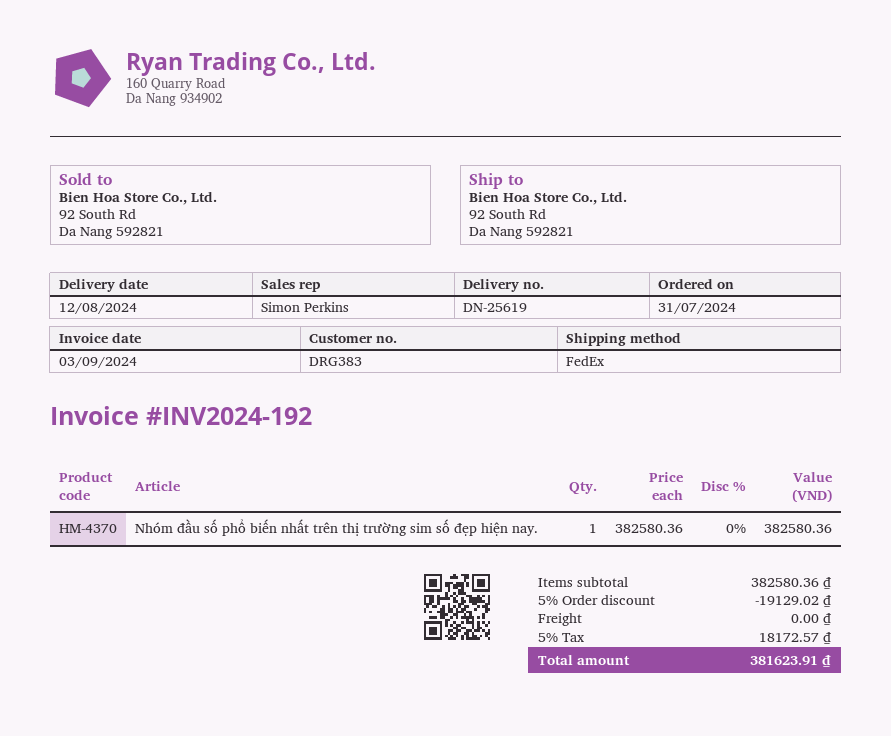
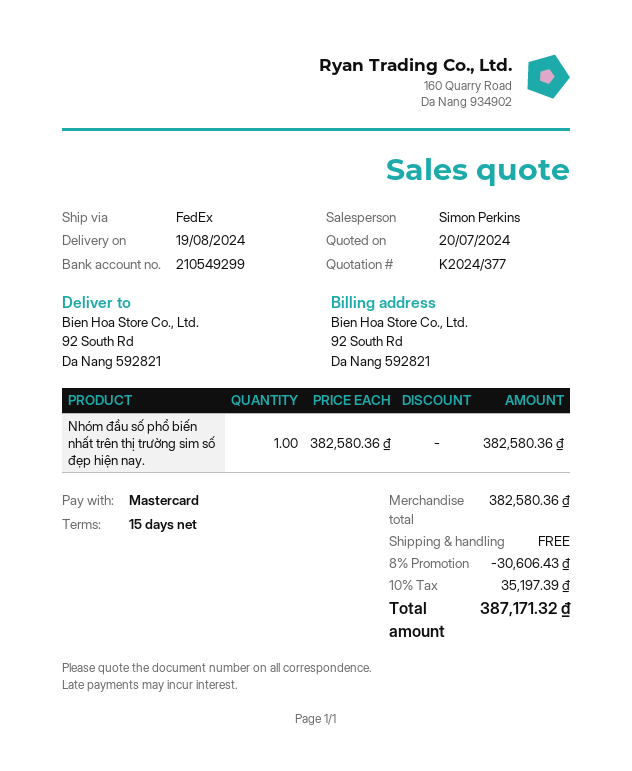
delivery date: 2024-08-12 -> 2024-08-19
discount: 5% = 19129.02 -> 8% = 30606.43
tax: 5% = 18172.57 -> 10% = 35197.39
total: 381623.91 -> 387171.32

